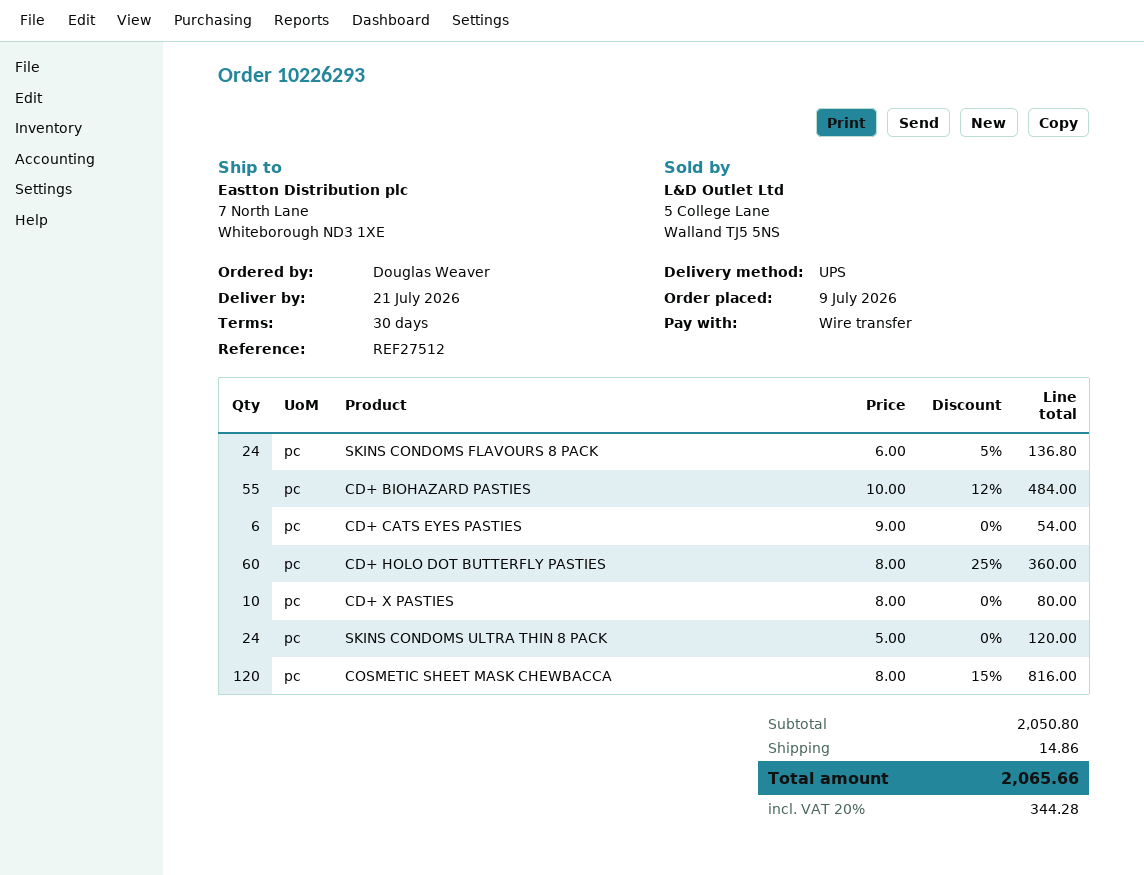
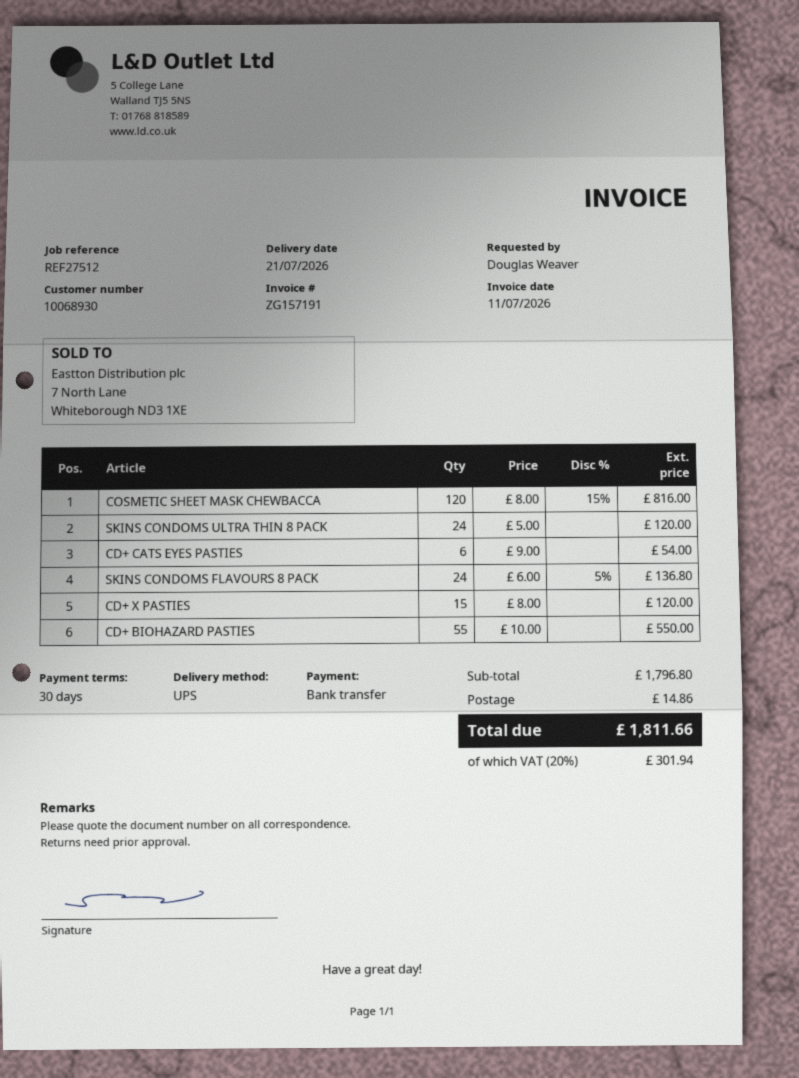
CD+ BIOHAZARD PASTIES: 55 x 10.00 - 12% = 484.00 -> 55 x 10.00 = 550.00
CD+ HOLO DOT BUTTERFLY PASTIES: 60 x 8.00 - 25% = 360.00 -> none
CD+ X PASTIES: 10 x 8.00 = 80.00 -> 15 x 8.00 = 120.00
subtotal: 2050.80 -> 1796.80
tax: 20% = 344.28 -> 20% = 301.94
total: 2065.66 -> 1811.66

